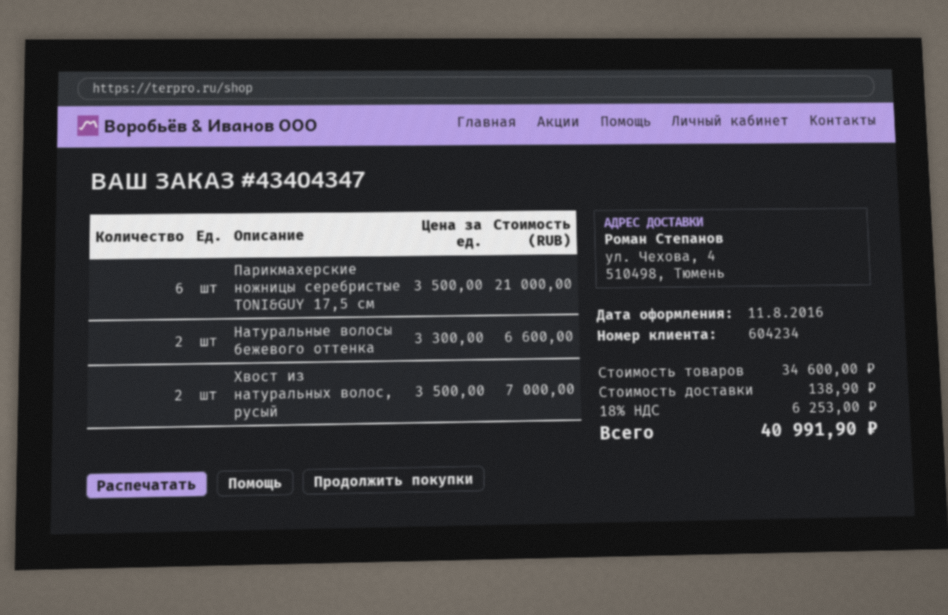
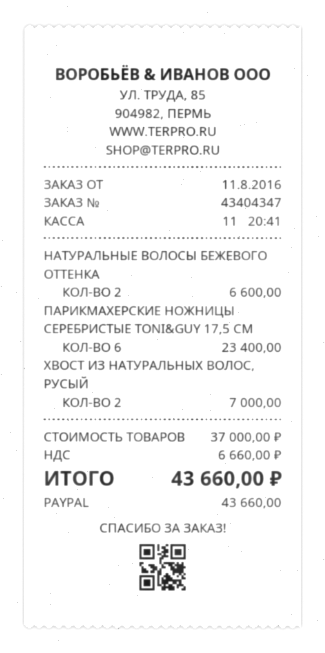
Парикмахерские ножницы серебристые TONI&GUY 17,5 см: 6 for 21000.00 -> 6 for 23400.00
subtotal: 34600.00 -> 37000.00
shipping: 138.90 -> none
tax: 6253.00 -> 6660.00
total: 40991.90 -> 43660.00

